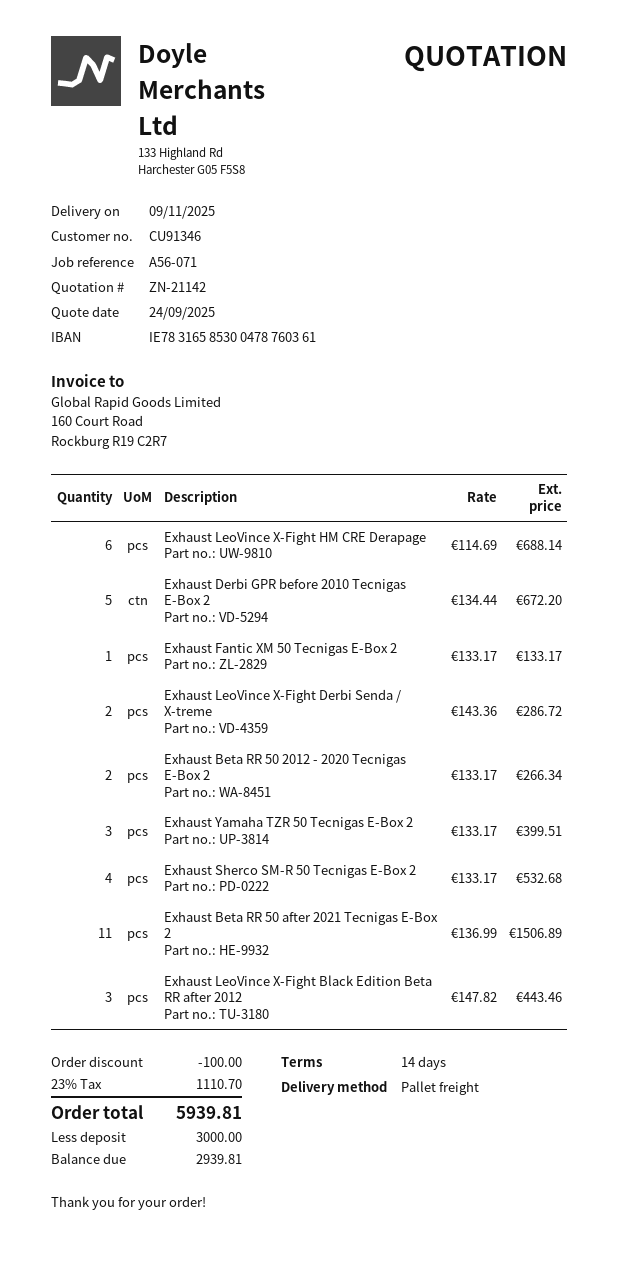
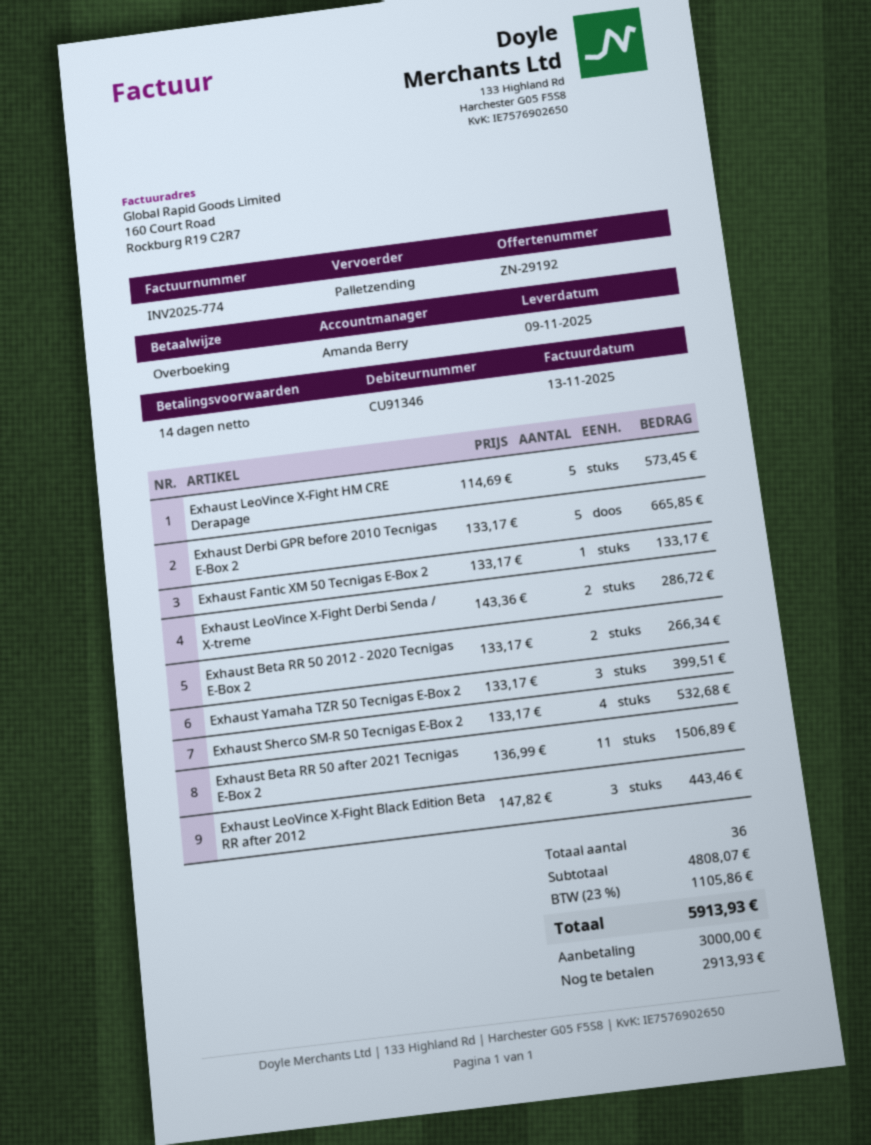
quote number: ZN-21142 -> ZN-29192
Exhaust LeoVince X-Fight HM CRE Derapage: 6 x 114.69 = 688.14 -> 5 x 114.69 = 573.45
Exhaust Derbi GPR before 2010 Tecnigas E-Box 2: 5 x 134.44 = 672.20 -> 5 x 133.17 = 665.85
discount: 100.00 -> none
tax: 23% = 1110.70 -> 23% = 1105.86
total: 5939.81 -> 5913.93
balance: 2939.81 -> 2913.93

